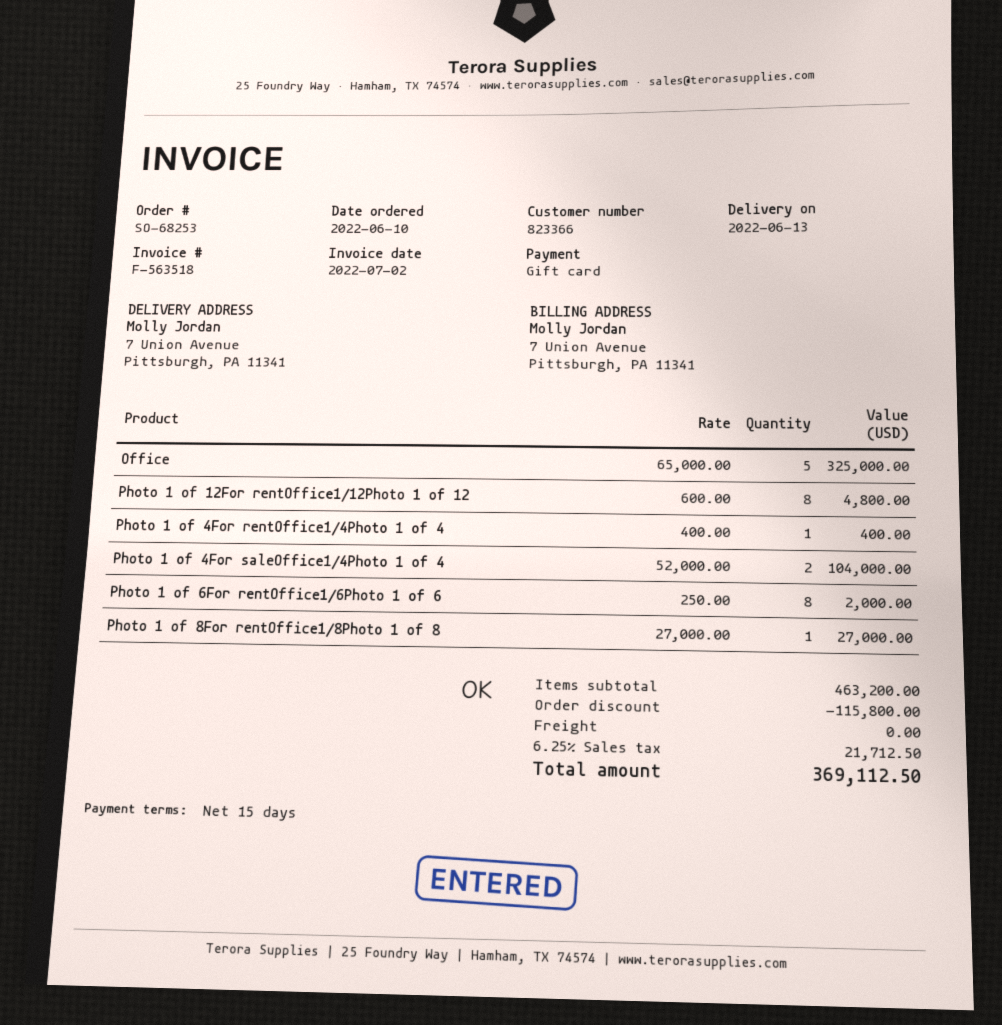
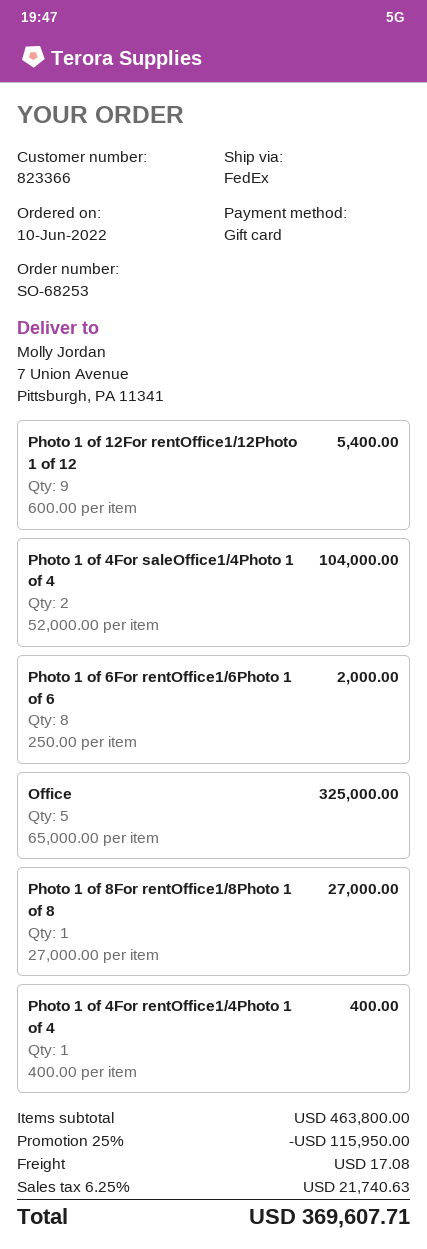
Photo 1 of 12For rentOffice1/12Photo 1 of 12: 8 x 600.00 = 4800.00 -> 9 x 600.00 = 5400.00
subtotal: 463200.00 -> 463800.00
discount: 115800.00 -> 115950.00
shipping: 0.00 -> 17.08
tax: 6.25% = 21712.50 -> 6.25% = 21740.63
total: 369112.50 -> 369607.71

